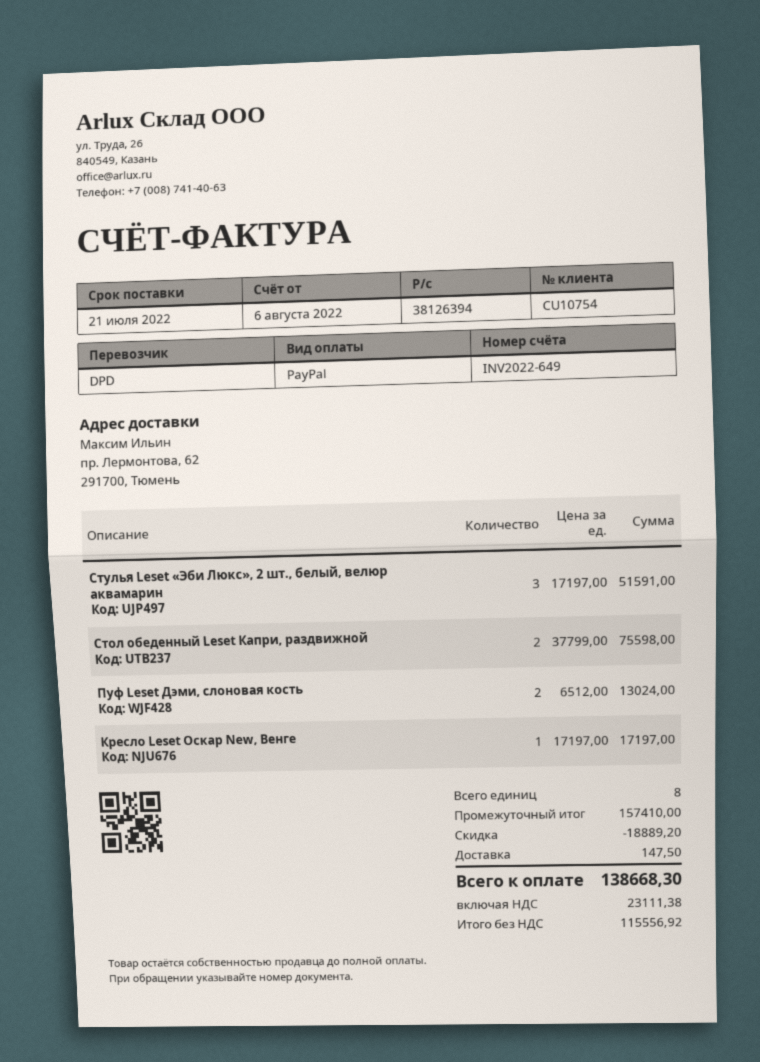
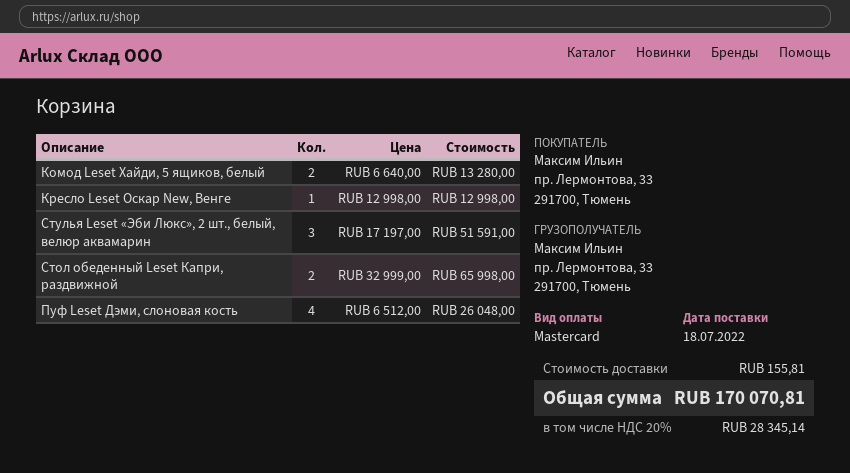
delivery date: 2022-07-21 -> 2022-07-18
payment method: PayPal -> Mastercard
ship to: пр. Лермонтова, 62, 291700, Тюмень -> пр. Лермонтова, 33, 291700, Тюмень
Стол обеденный Leset Капри, раздвижной: 2 x 37799.00 = 75598.00 -> 2 x 32999.00 = 65998.00
Пуф Leset Дэми, слоновая кость: 2 x 6512.00 = 13024.00 -> 4 x 6512.00 = 26048.00
Кресло Leset Оскар New, Венге: 1 x 17197.00 = 17197.00 -> 1 x 12998.00 = 12998.00
Комод Leset Хайди, 5 ящиков, белый: none -> 2 x 6640.00 = 13280.00
discount: 18889.20 -> none
shipping: 147.50 -> 155.81
tax: 23111.38 -> 28345.14
total: 138668.30 -> 170070.81

